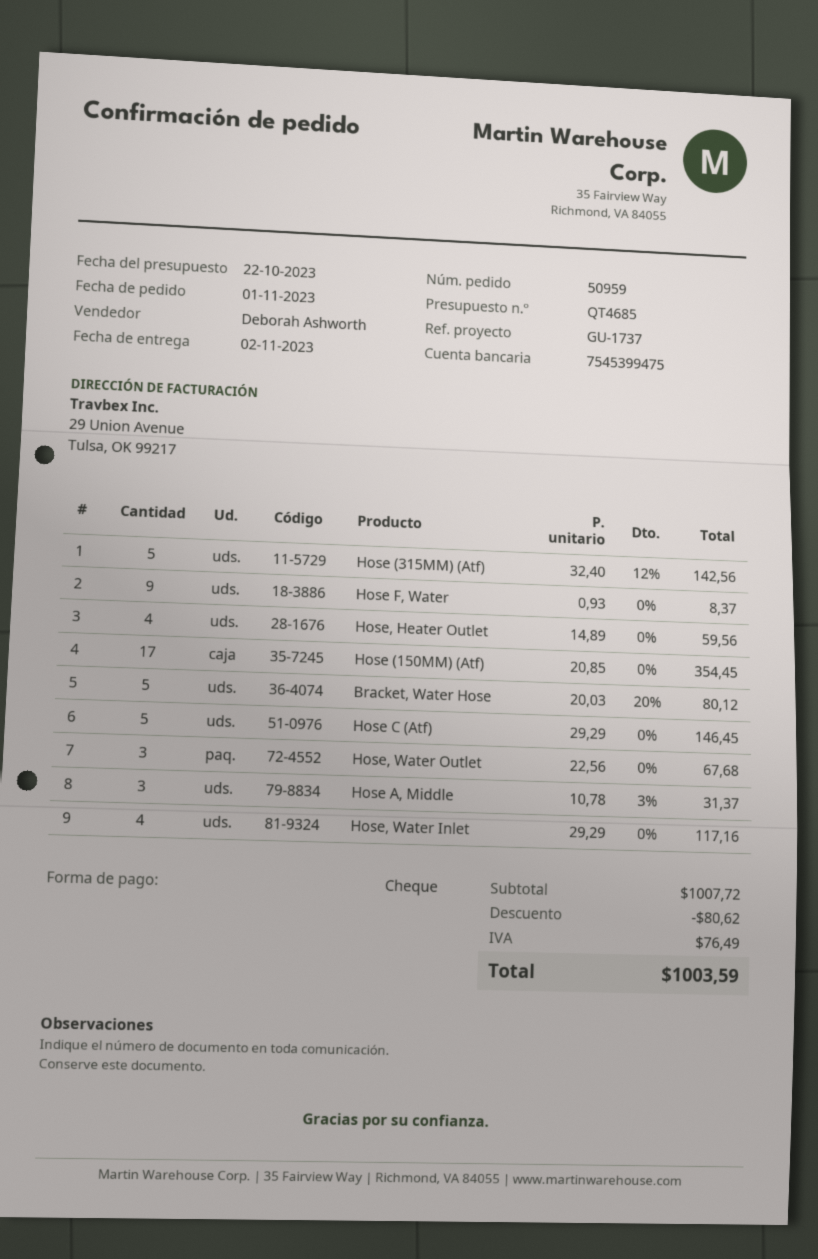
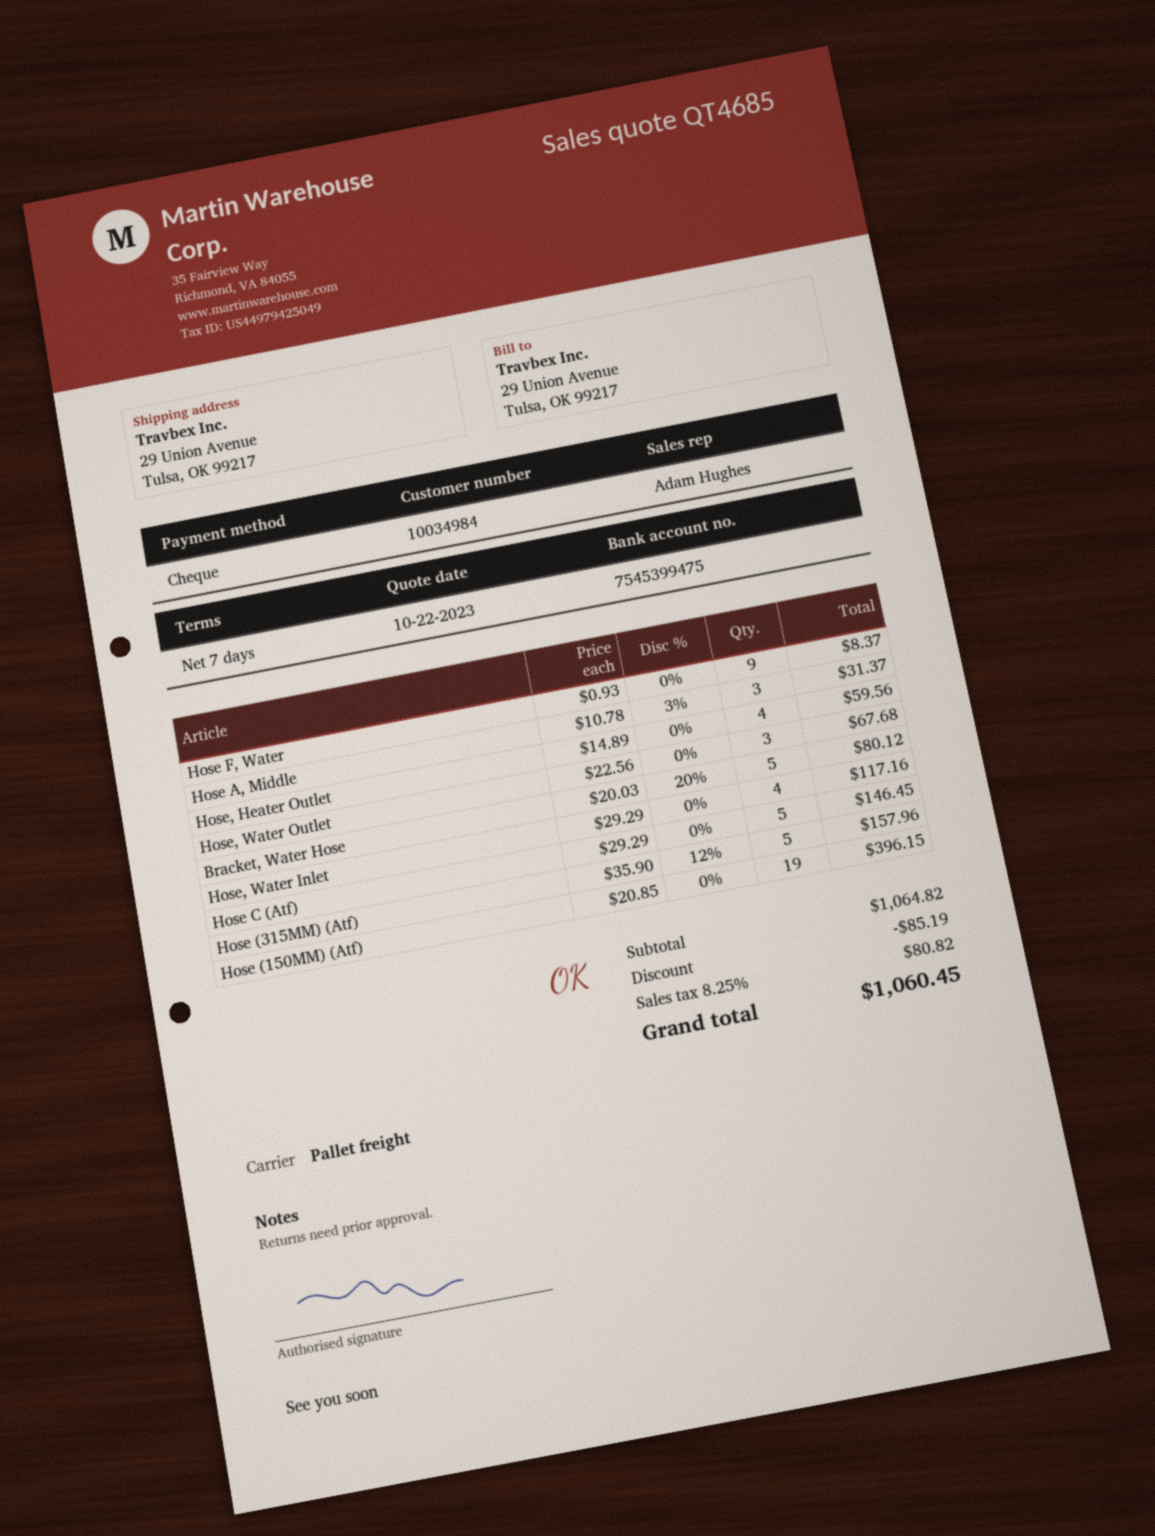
sales rep: Deborah Ashworth -> Adam Hughes
Hose (315MM) (Atf): 5 x 32.40 - 12% = 142.56 -> 5 x 35.90 - 12% = 157.96
Hose (150MM) (Atf): 17 x 20.85 = 354.45 -> 19 x 20.85 = 396.15
subtotal: 1007.72 -> 1064.82
discount: 80.62 -> 85.19
tax: 76.49 -> 80.82
total: 1003.59 -> 1060.45

